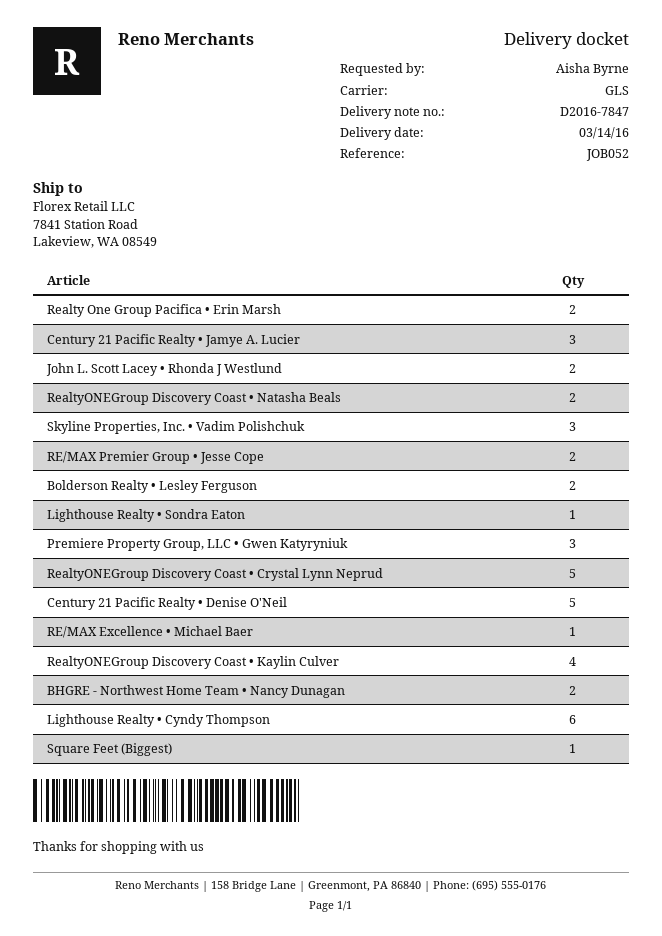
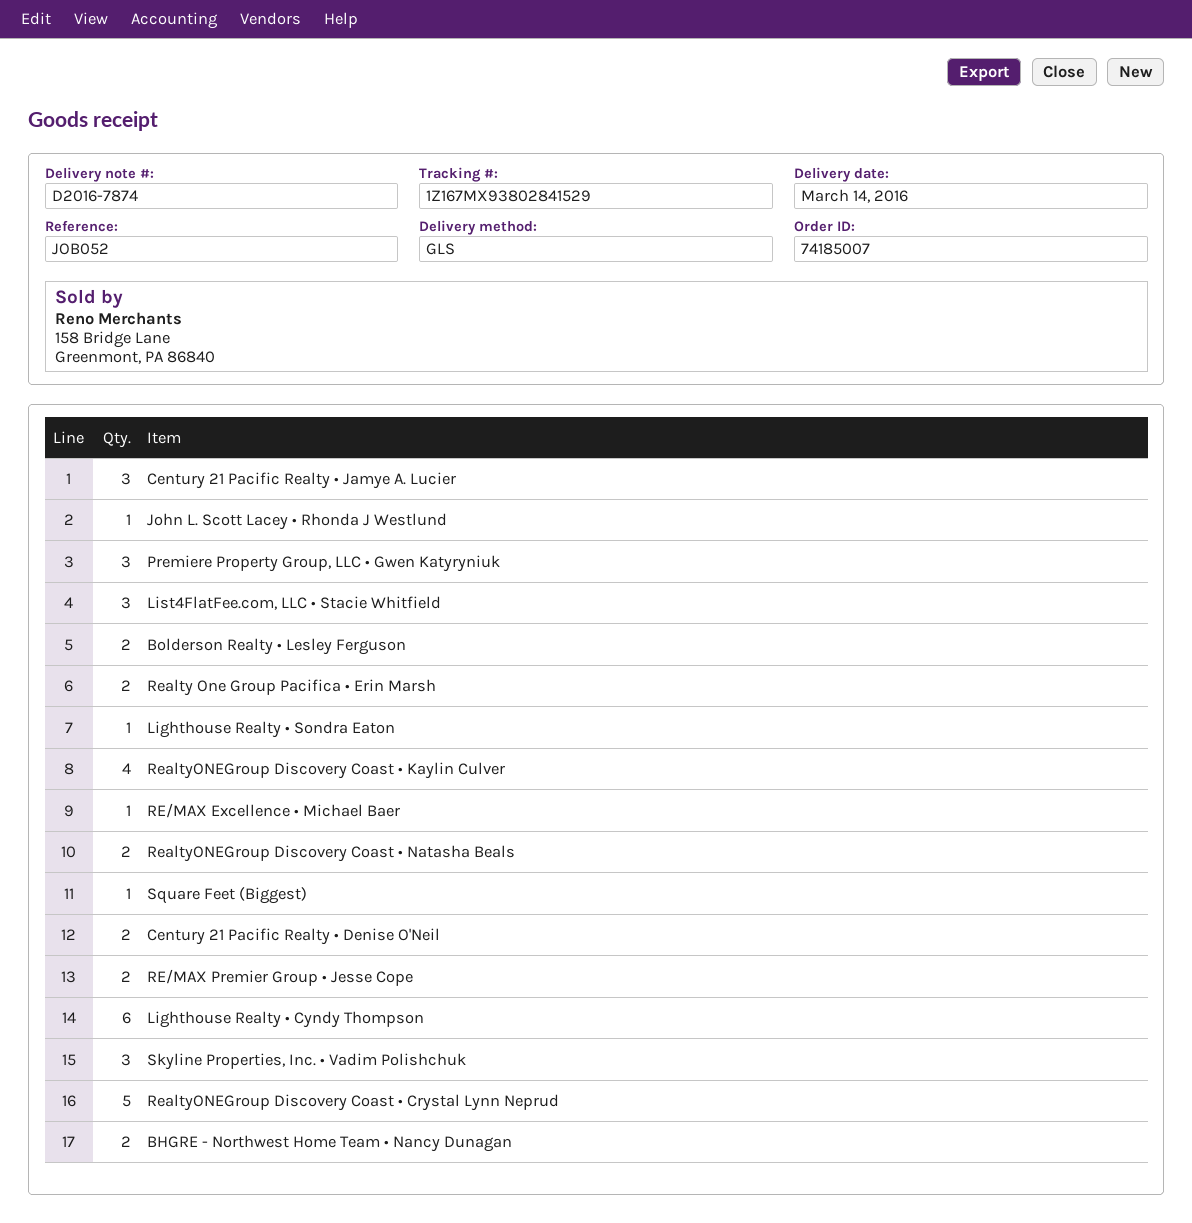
delivery note number: D2016-7847 -> D2016-7874
John L. Scott Lacey • Rhonda J Westlund: 2 -> 1
Century 21 Pacific Realty • Denise O'Neil: 5 -> 2
List4FlatFee.com, LLC • Stacie Whitfield: none -> 3

